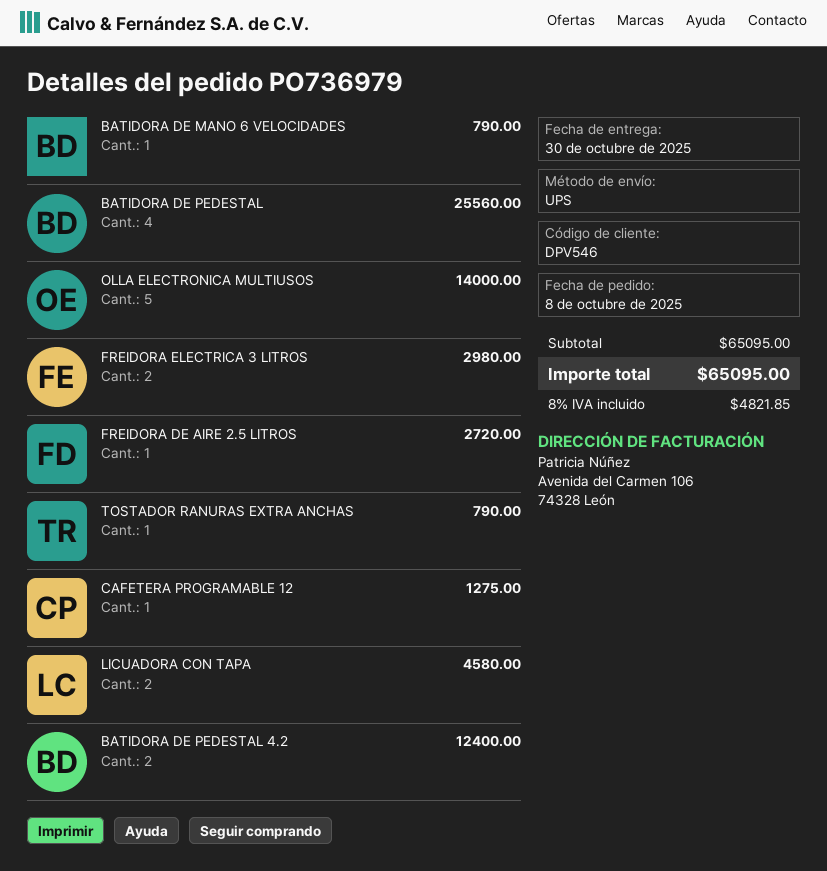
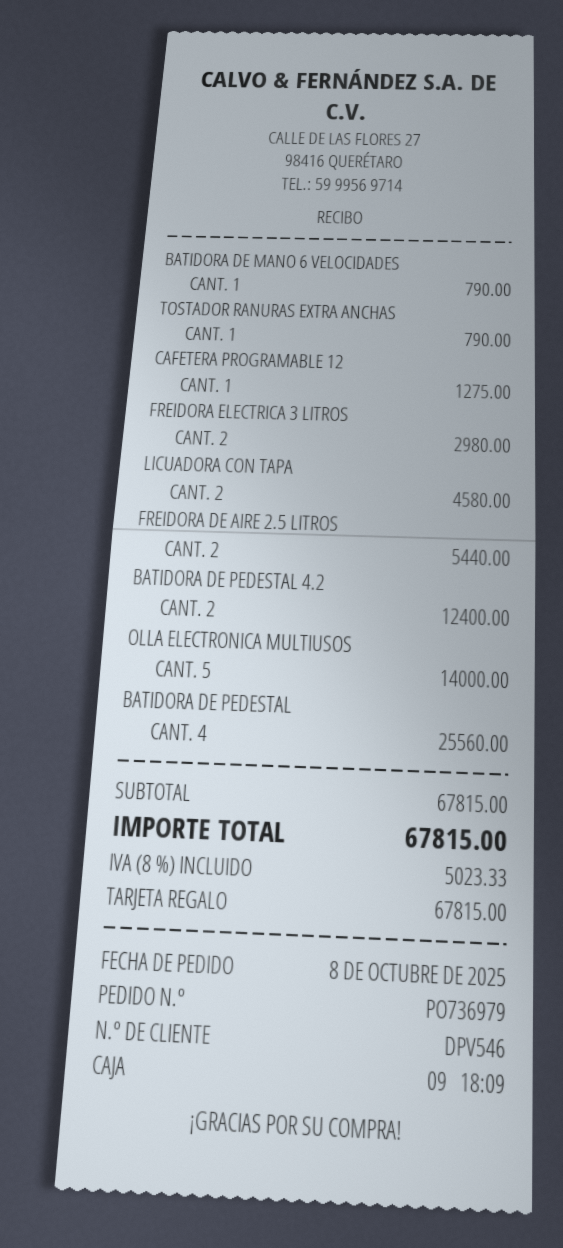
FREIDORA DE AIRE 2.5 LITROS: 1 for 2720.00 -> 2 for 5440.00
subtotal: 65095.00 -> 67815.00
tax: 8% = 4821.85 -> 8% = 5023.33
total: 65095.00 -> 67815.00

